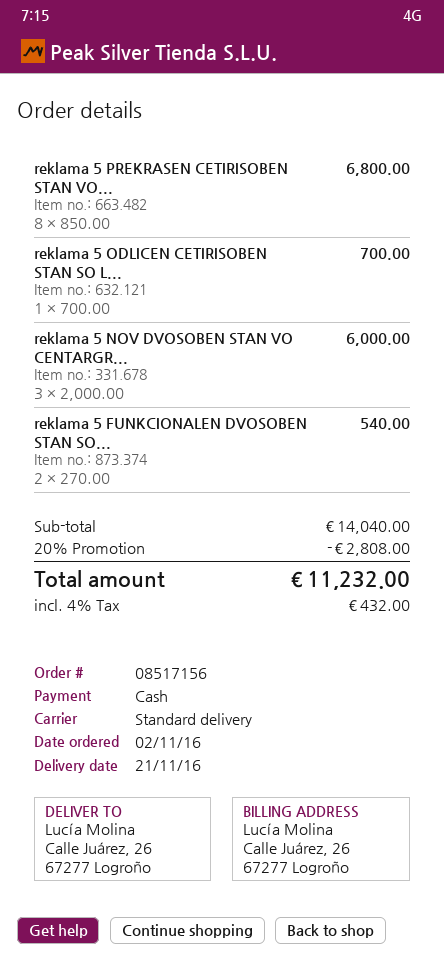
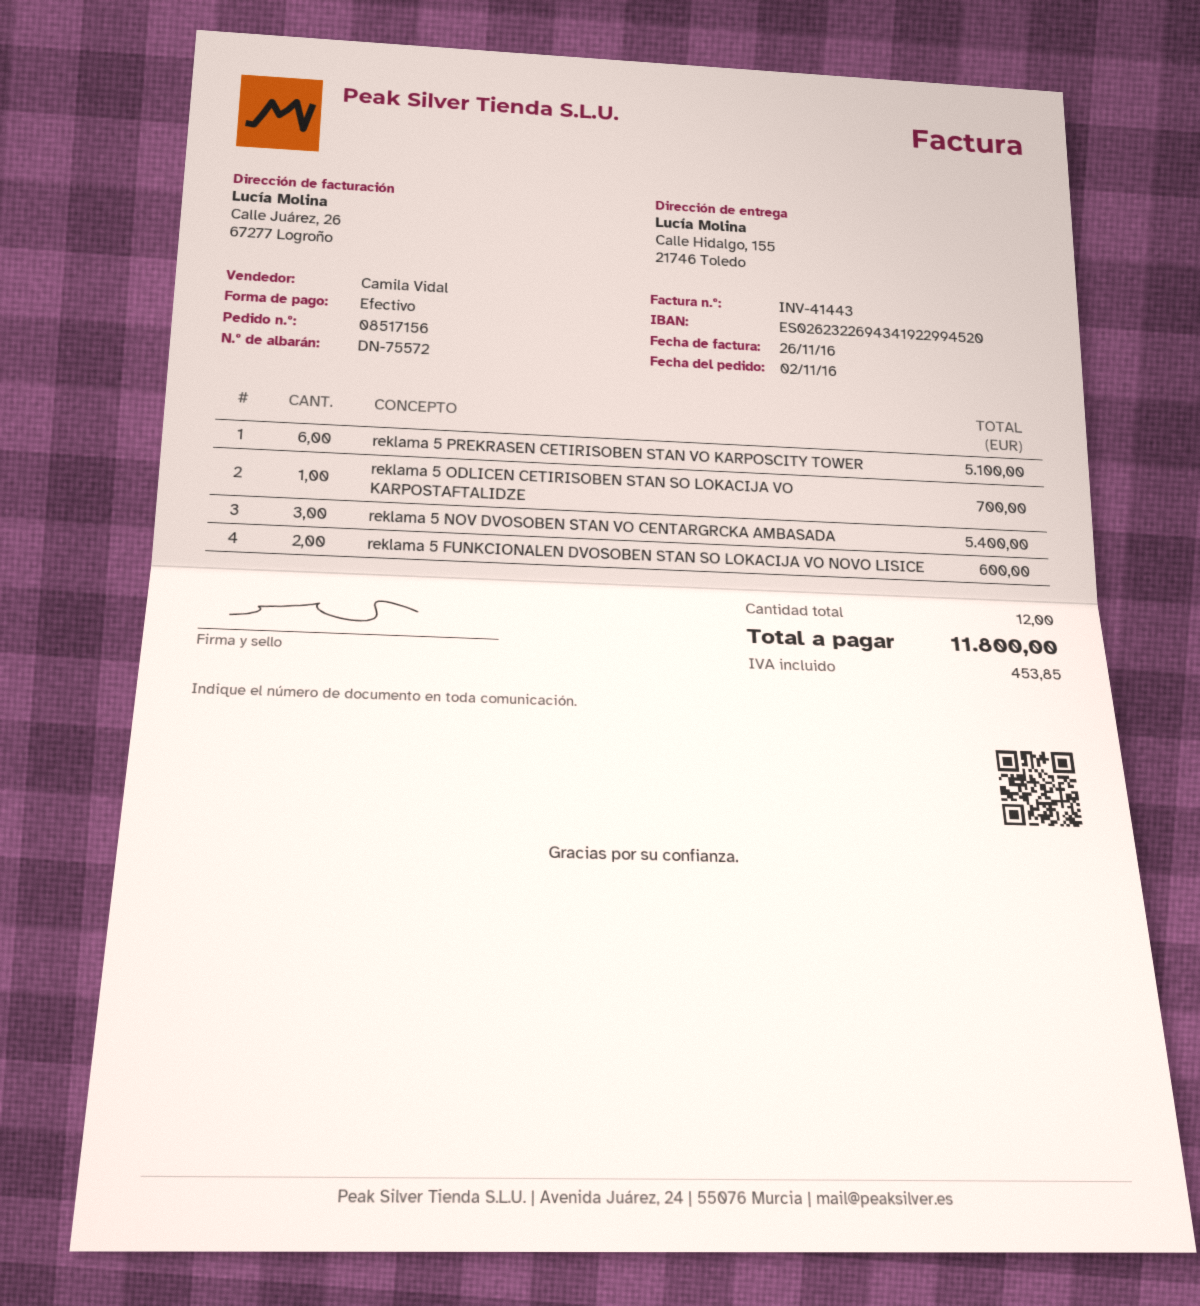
ship to: Calle Juárez, 26, 67277 Logroño -> Calle Hidalgo, 155, 21746 Toledo
reklama 5 PREKRASEN CETIRISOBEN STAN VO...: 8 for 6800.00 -> 6 for 5100.00
reklama 5 NOV DVOSOBEN STAN VO CENTARGR...: 3 for 6000.00 -> 3 for 5400.00
reklama 5 FUNKCIONALEN DVOSOBEN STAN SO...: 2 for 540.00 -> 2 for 600.00
discount: 20% = 2808.00 -> none
tax: 432.00 -> 453.85
total: 11232.00 -> 11800.00

